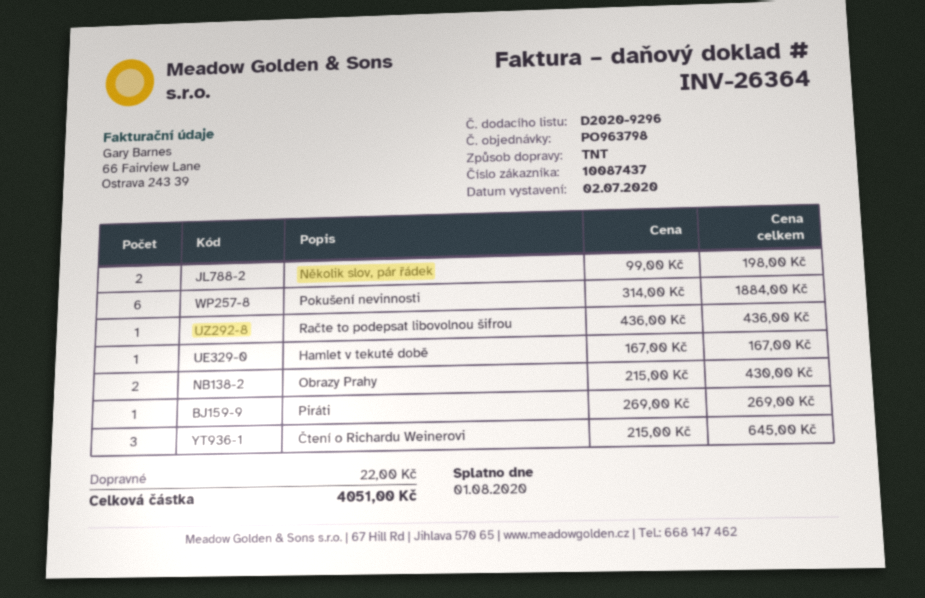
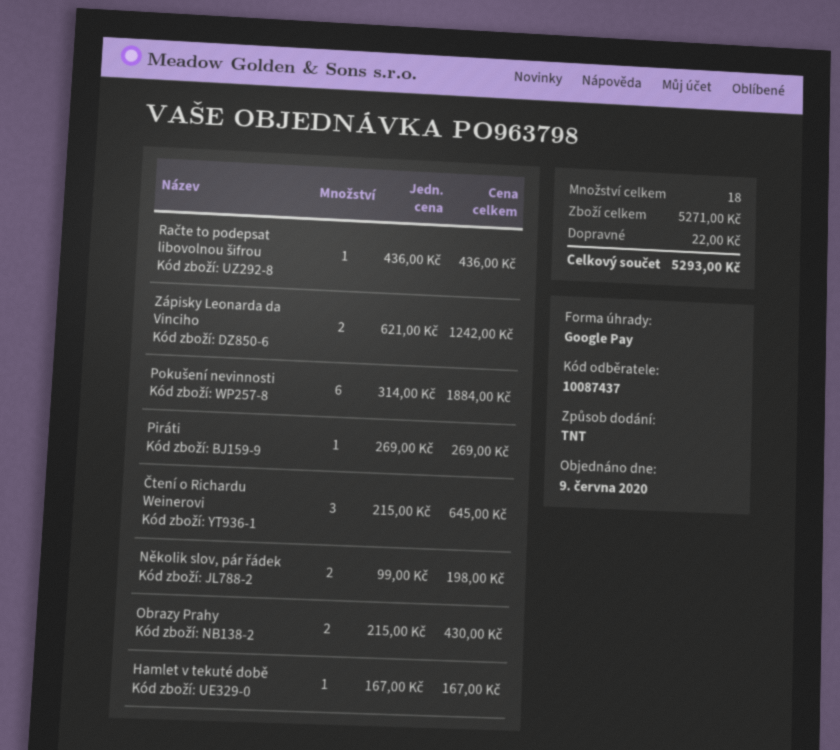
Zápisky Leonarda da Vinciho: none -> 2 x 621.00 = 1242.00
total: 4051.00 -> 5293.00

